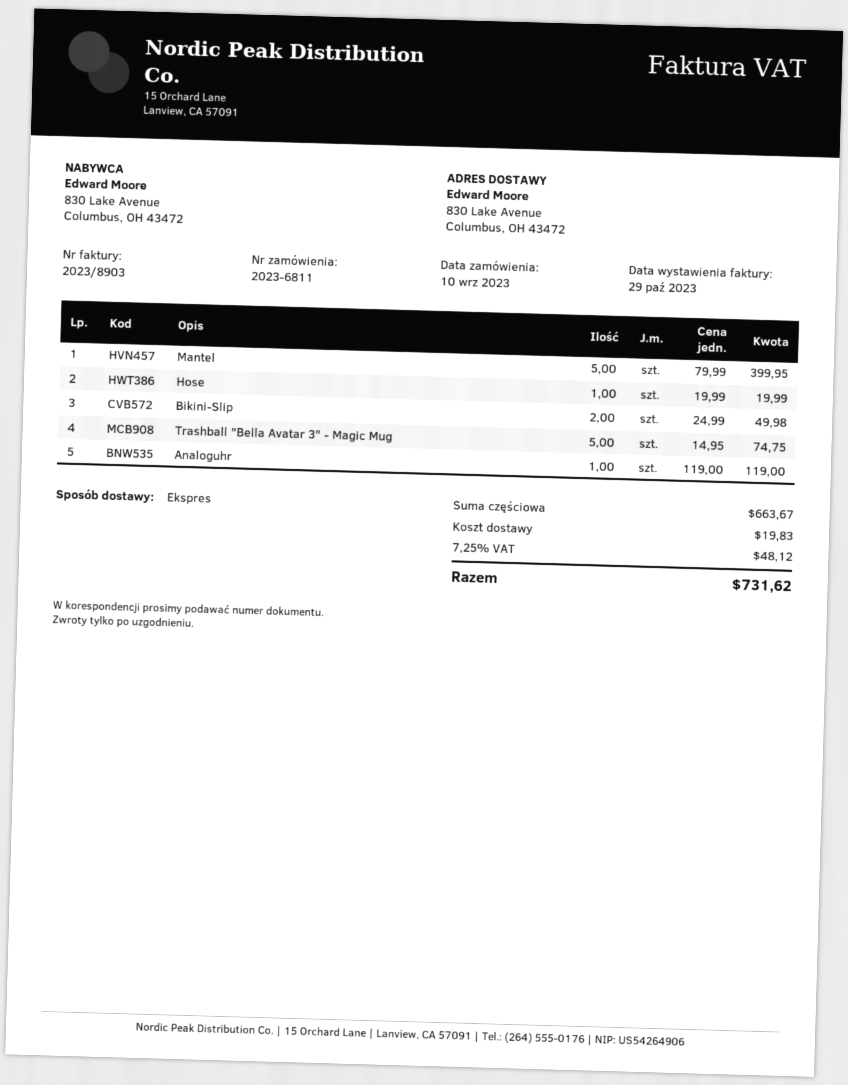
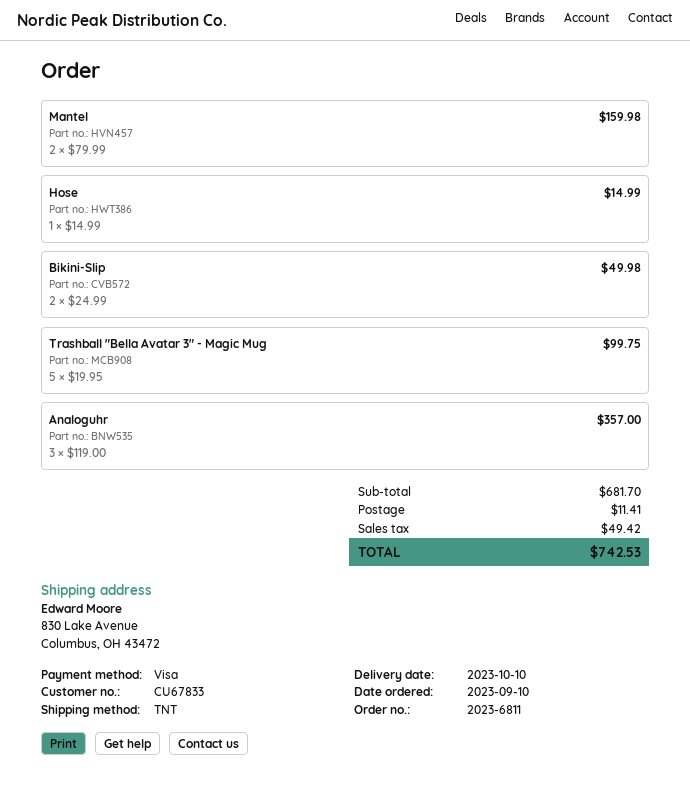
shipping method: express -> TNT
Mantel: 5 x 79.99 = 399.95 -> 2 x 79.99 = 159.98
Hose: 1 x 19.99 = 19.99 -> 1 x 14.99 = 14.99
Trashball "Bella Avatar 3" - Magic Mug: 5 x 14.95 = 74.75 -> 5 x 19.95 = 99.75
Analoguhr: 1 x 119.00 = 119.00 -> 3 x 119.00 = 357.00
subtotal: 663.67 -> 681.70
shipping: 19.83 -> 11.41
tax: 48.12 -> 49.42
total: 731.62 -> 742.53

